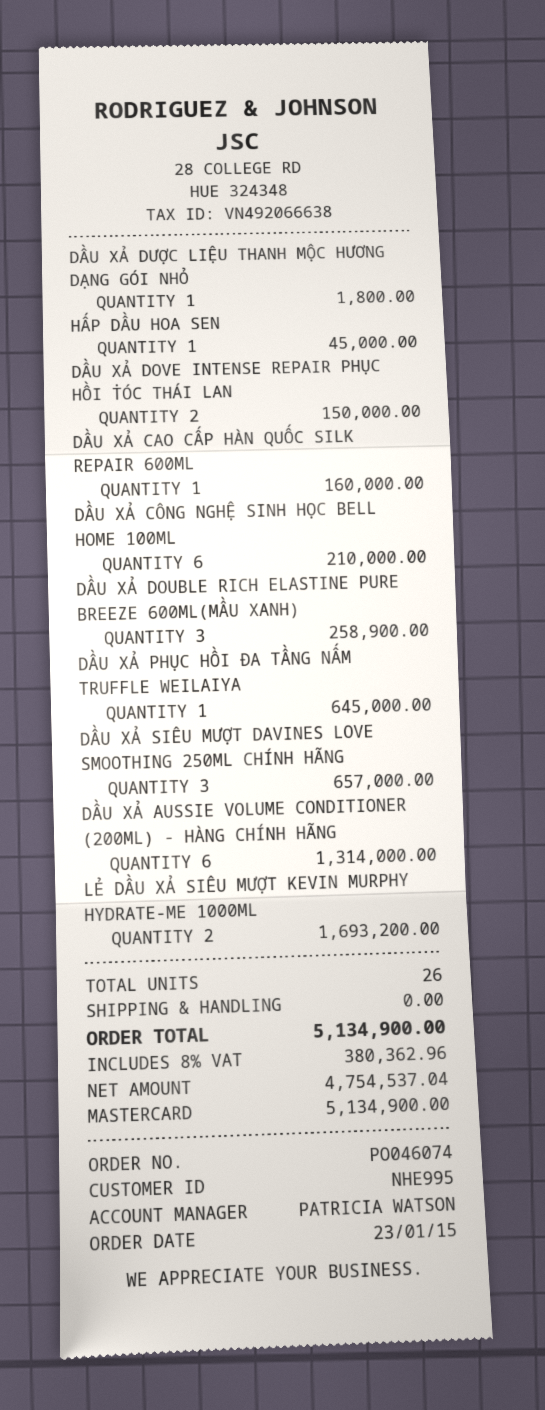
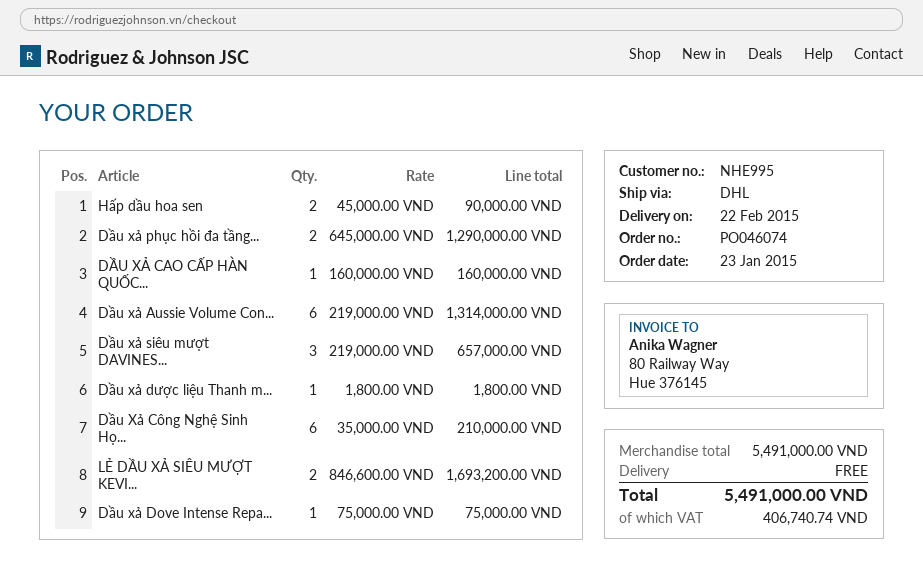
HẤP DẦU HOA SEN: 1 for 45000.00 -> 2 for 90000.00
DẦU XẢ DOVE INTENSE REPAIR PHỤC HỒI ṪÓC THÁI LAN: 2 for 150000.00 -> 1 for 75000.00
DẦU XẢ DOUBLE RICH ELASTINE PURE BREEZE 600ML(MẦU XANH): 3 for 258900.00 -> none
DẦU XẢ PHỤC HỒI ĐA TẦNG NẤM TRUFFLE WEILAIYA: 1 for 645000.00 -> 2 for 1290000.00
tax: 380362.96 -> 406740.74
total: 5134900.00 -> 5491000.00

